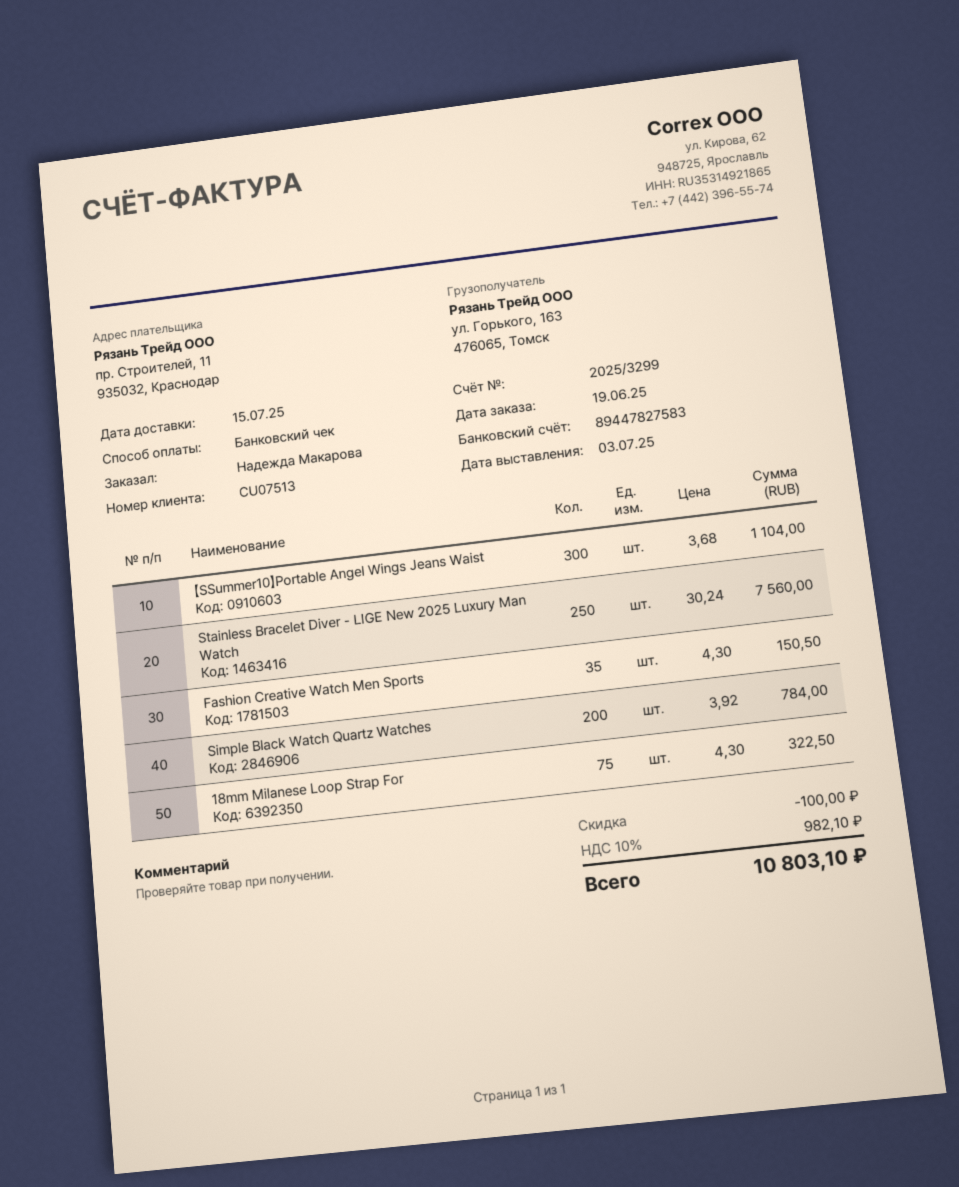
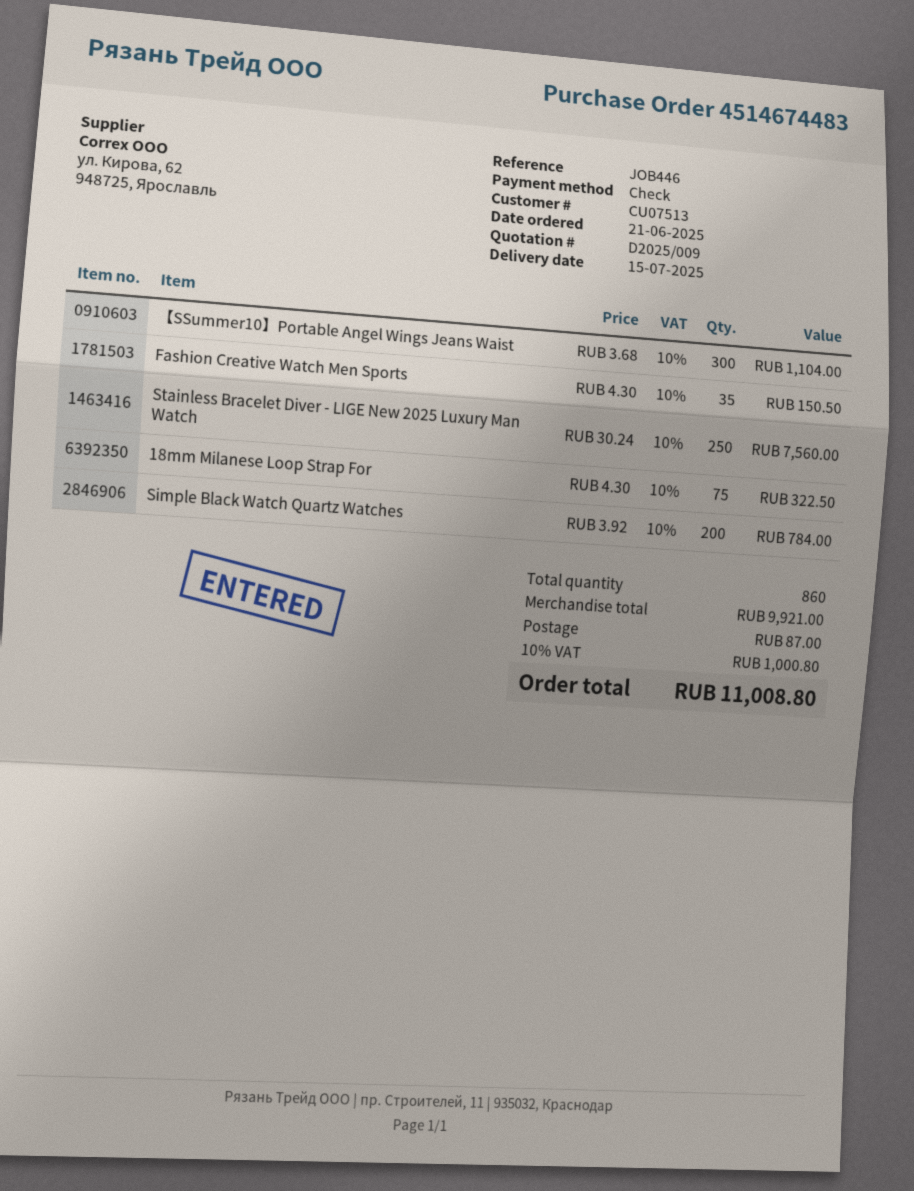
order date: 2025-06-19 -> 2025-06-21
discount: 100.00 -> none
shipping: none -> 87.00
tax: 10% = 982.10 -> 10% = 1000.80
total: 10803.10 -> 11008.80

